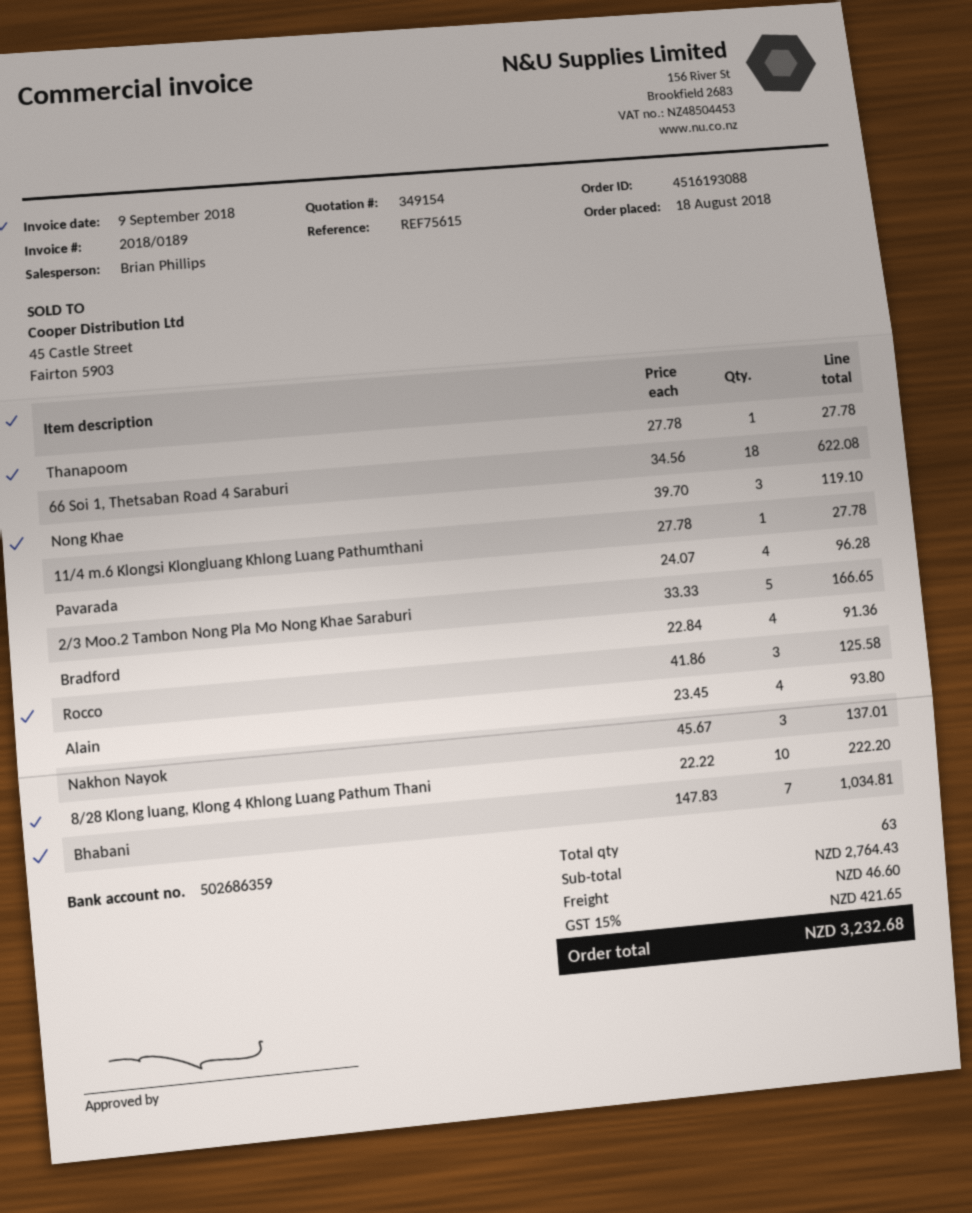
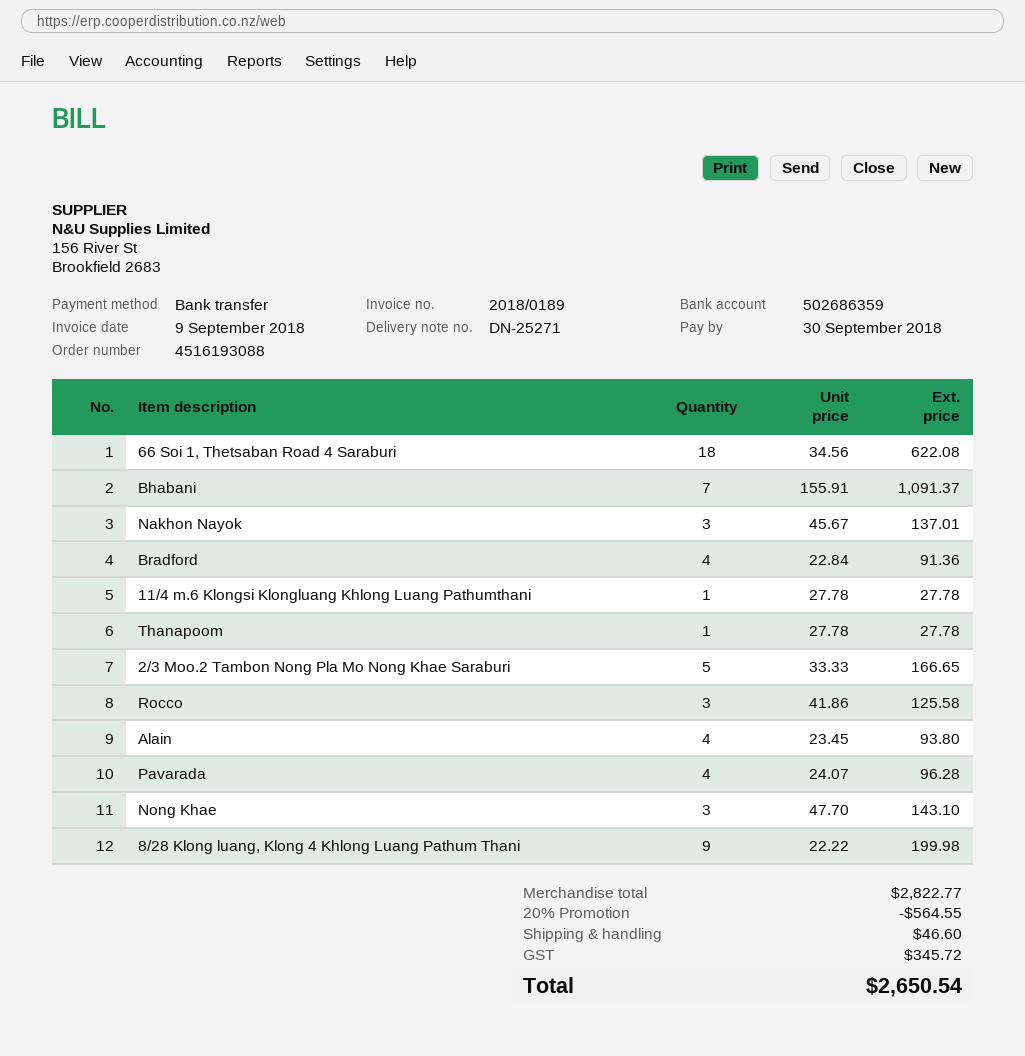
Nong Khae: 3 x 39.70 = 119.10 -> 3 x 47.70 = 143.10
8/28 Klong luang, Klong 4 Khlong Luang Pathum Thani: 10 x 22.22 = 222.20 -> 9 x 22.22 = 199.98
Bhabani: 7 x 147.83 = 1034.81 -> 7 x 155.91 = 1091.37
subtotal: 2764.43 -> 2822.77
discount: none -> 20% = 564.55
tax: 421.65 -> 345.72
total: 3232.68 -> 2650.54

